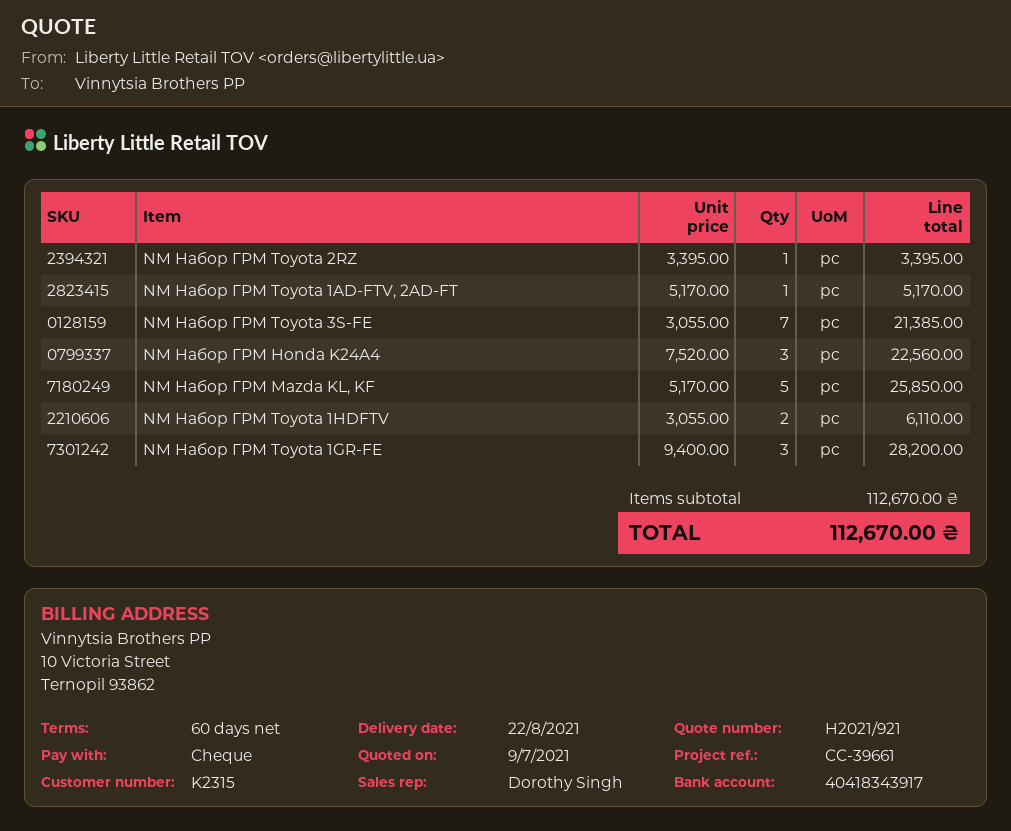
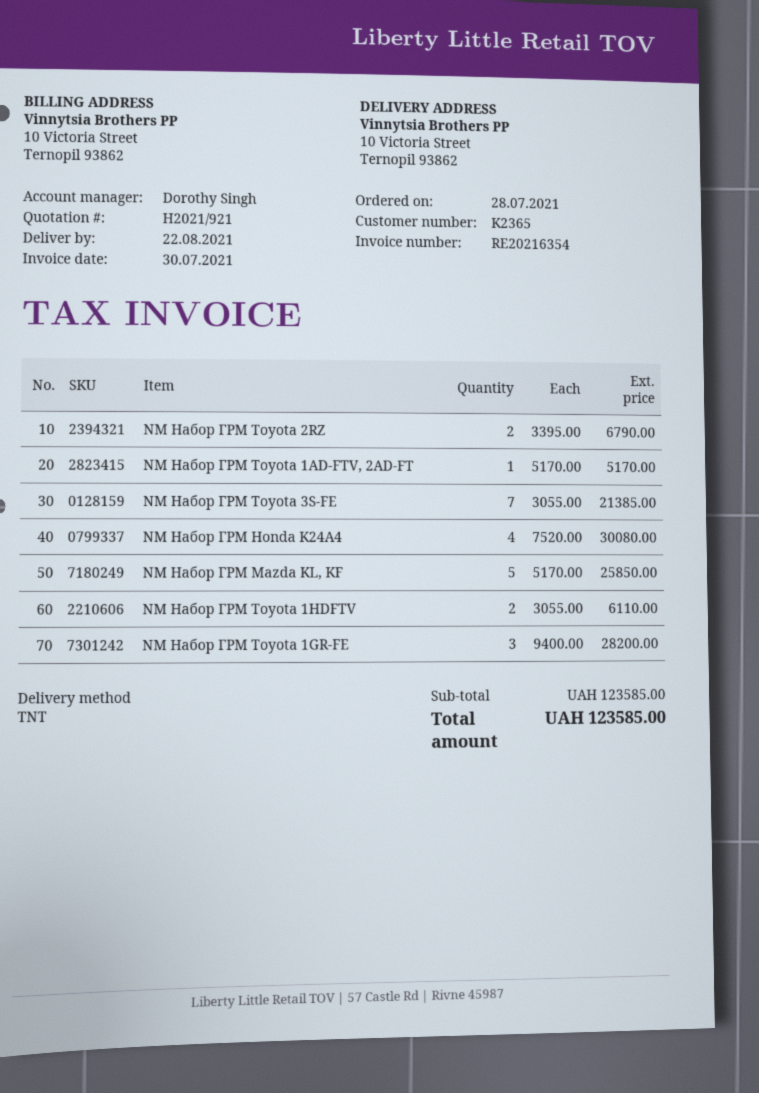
customer number: K2315 -> K2365
NM Набор ГРМ Toyota 2RZ: 1 x 3395.00 = 3395.00 -> 2 x 3395.00 = 6790.00
NM Набор ГРМ Honda K24A4: 3 x 7520.00 = 22560.00 -> 4 x 7520.00 = 30080.00
subtotal: 112670.00 -> 123585.00
total: 112670.00 -> 123585.00

